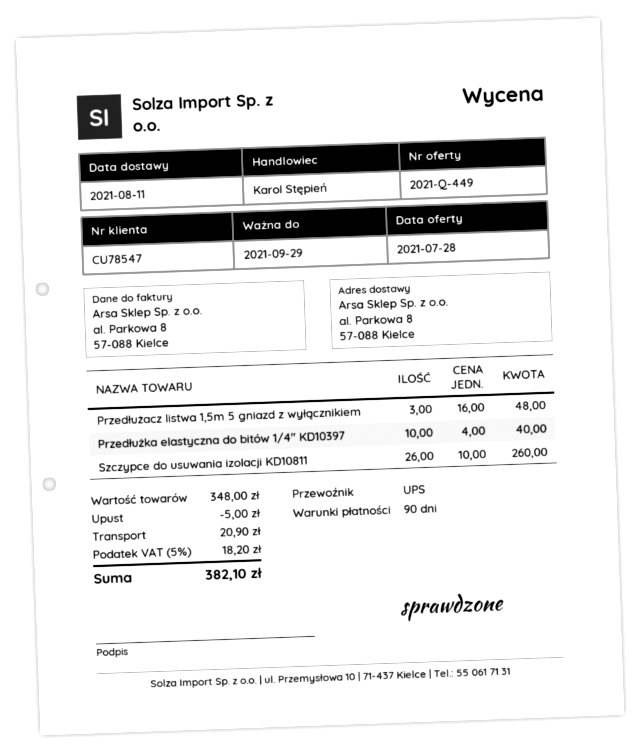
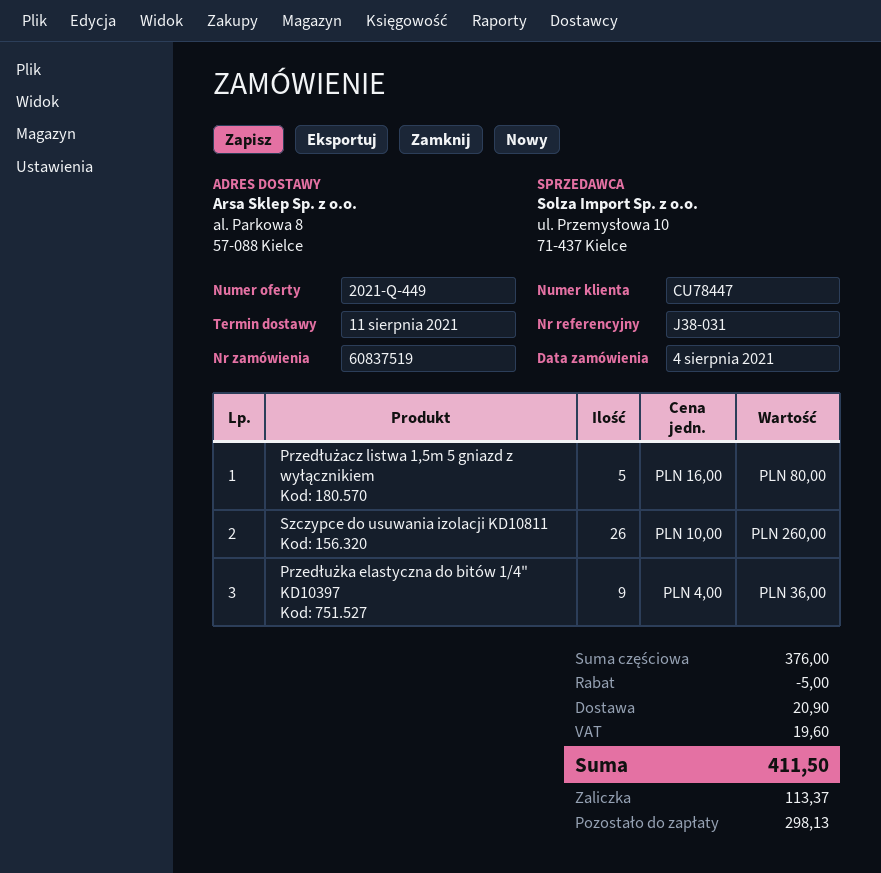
customer number: CU78547 -> CU78447
Przedłużacz listwa 1,5m 5 gniazd z wyłącznikiem: 3 x 16.00 = 48.00 -> 5 x 16.00 = 80.00
Przedłużka elastyczna do bitów 1/4" KD10397: 10 x 4.00 = 40.00 -> 9 x 4.00 = 36.00
subtotal: 348.00 -> 376.00
tax: 18.20 -> 19.60
total: 382.10 -> 411.50

